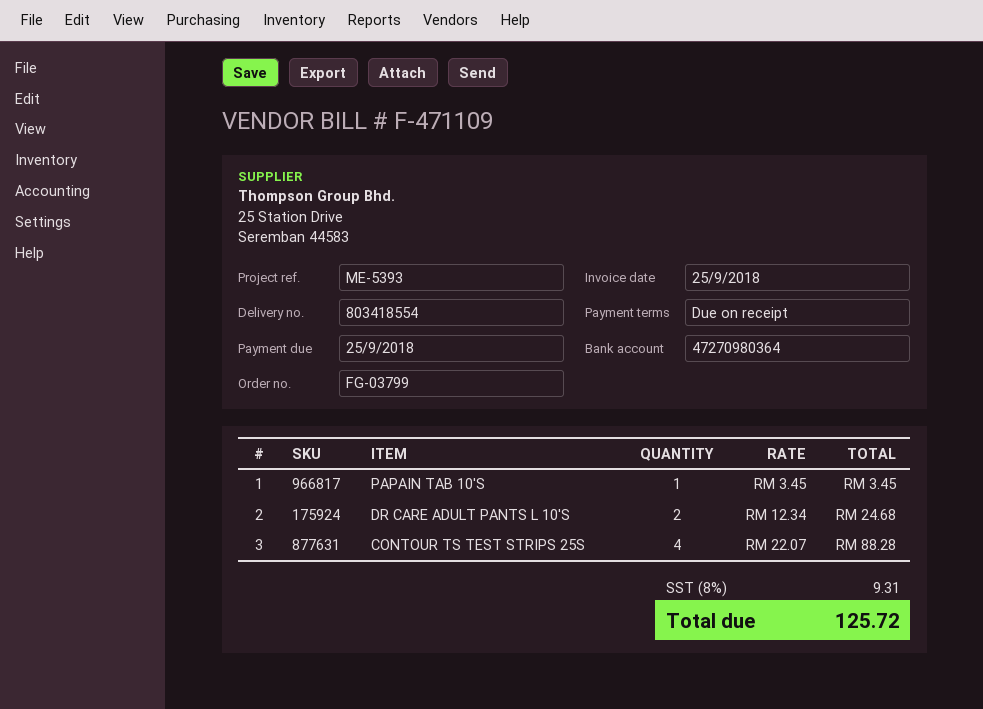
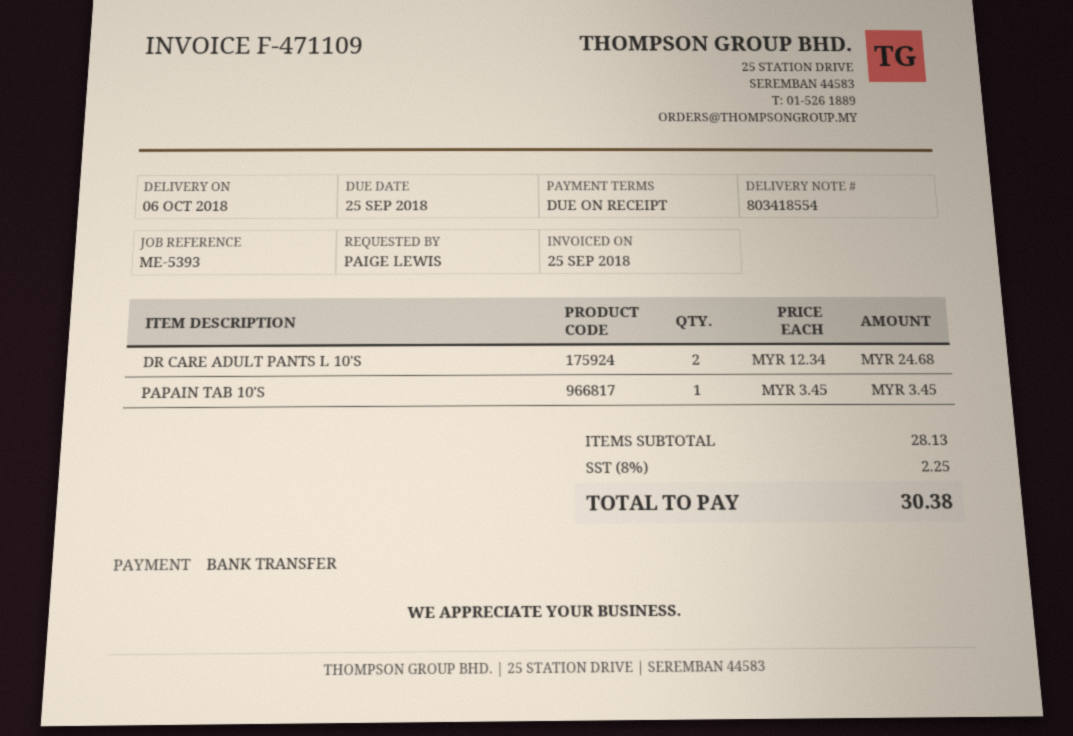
CONTOUR TS TEST STRIPS 25S: 4 x 22.07 = 88.28 -> none
tax: 8% = 9.31 -> 8% = 2.25
total: 125.72 -> 30.38

